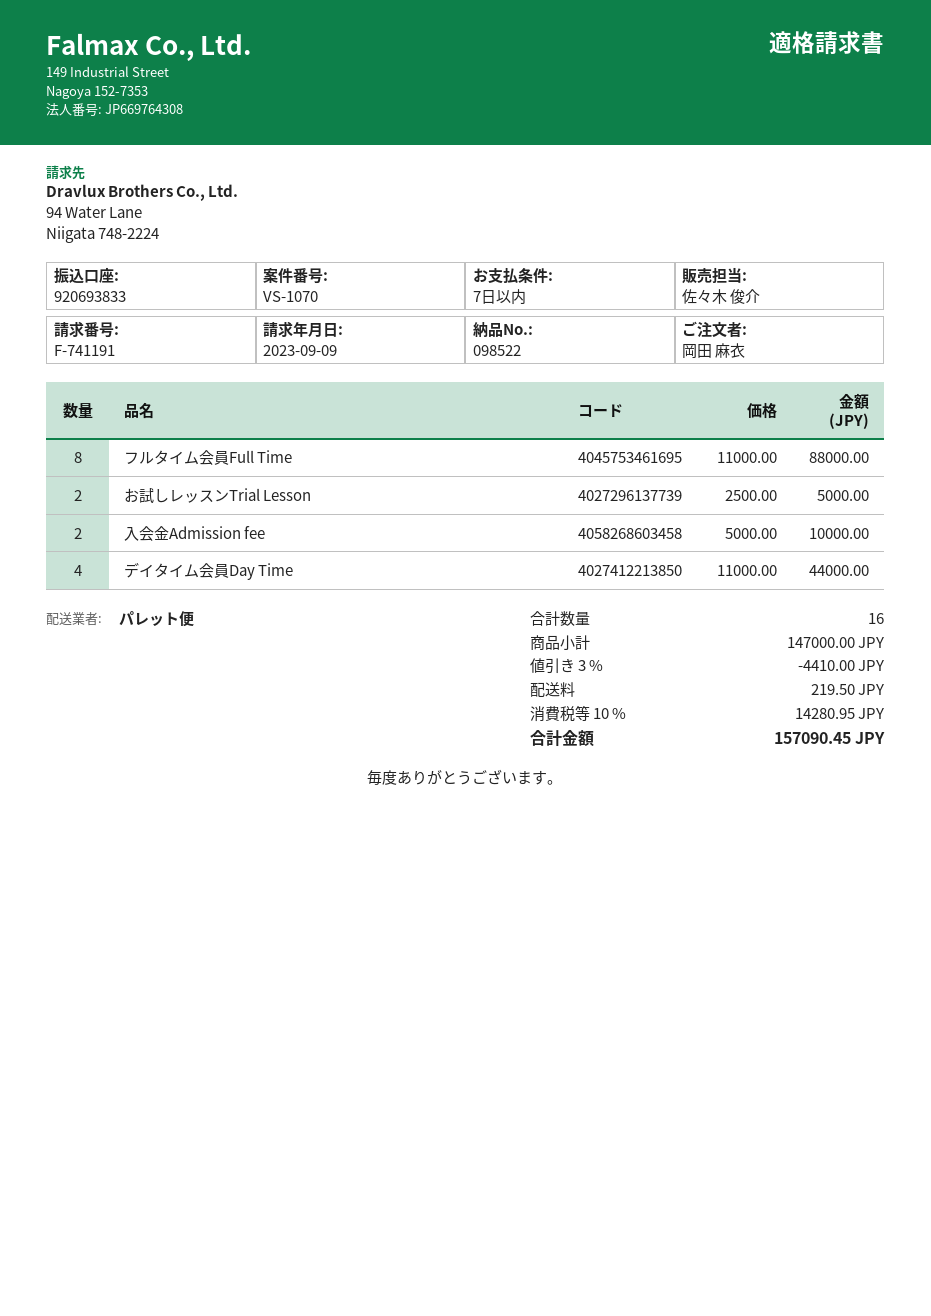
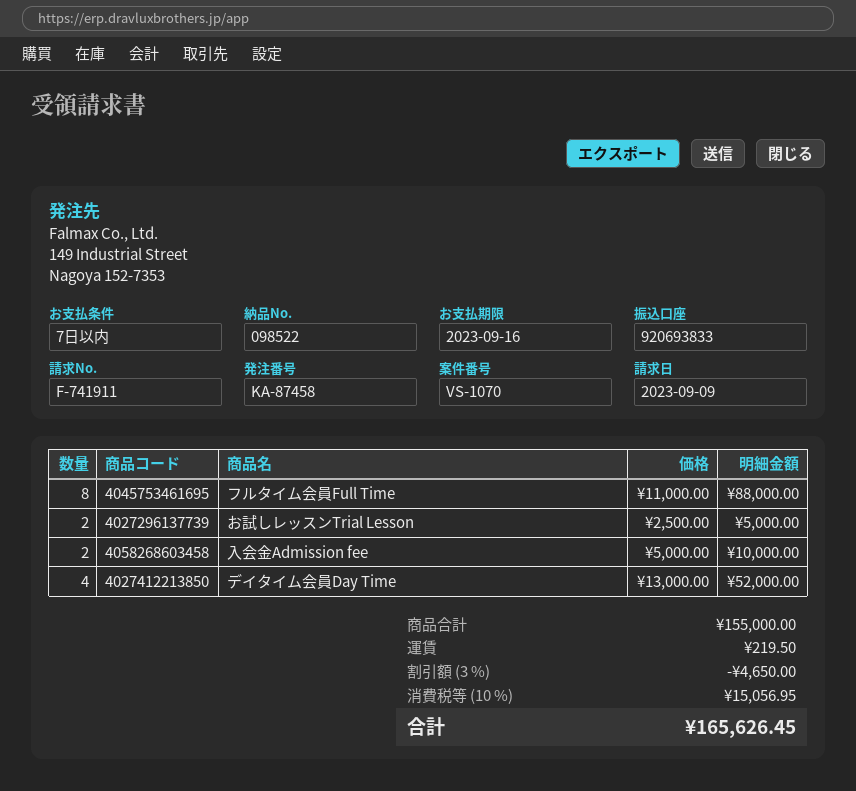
invoice number: F-741191 -> F-741911
デイタイム会員Day Time: 4 x 11000.00 = 44000.00 -> 4 x 13000.00 = 52000.00
subtotal: 147000.00 -> 155000.00
discount: 3% = 4410.00 -> 3% = 4650.00
tax: 10% = 14280.95 -> 10% = 15056.95
total: 157090.45 -> 165626.45

